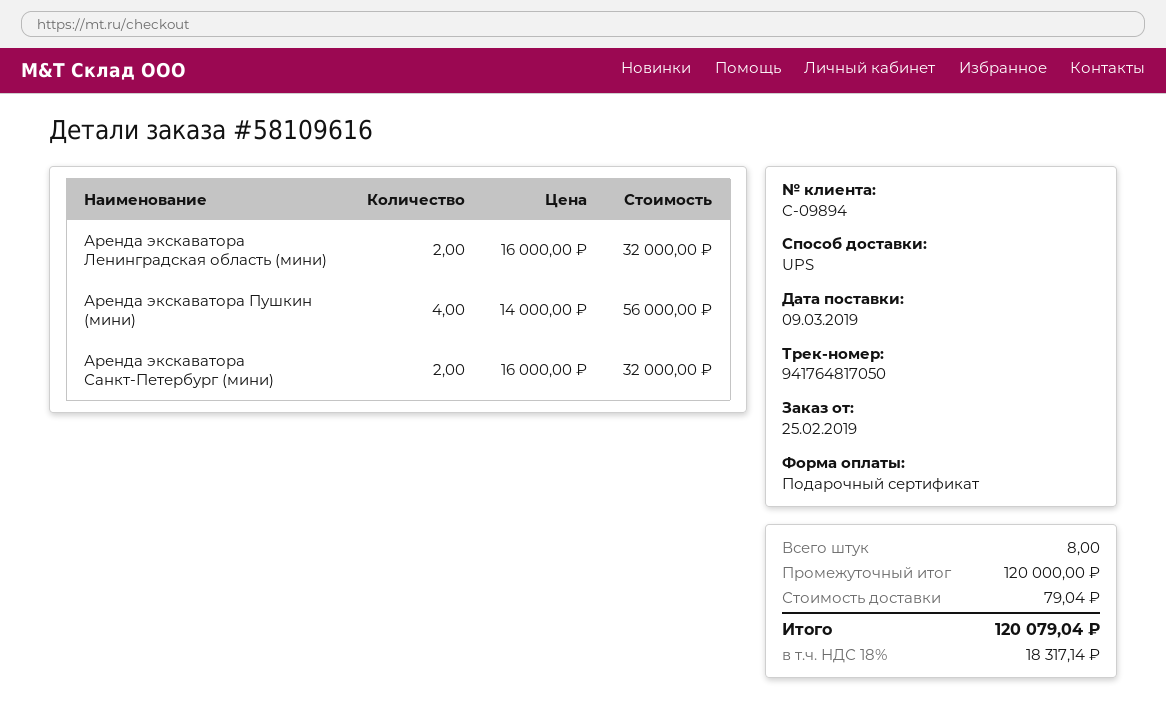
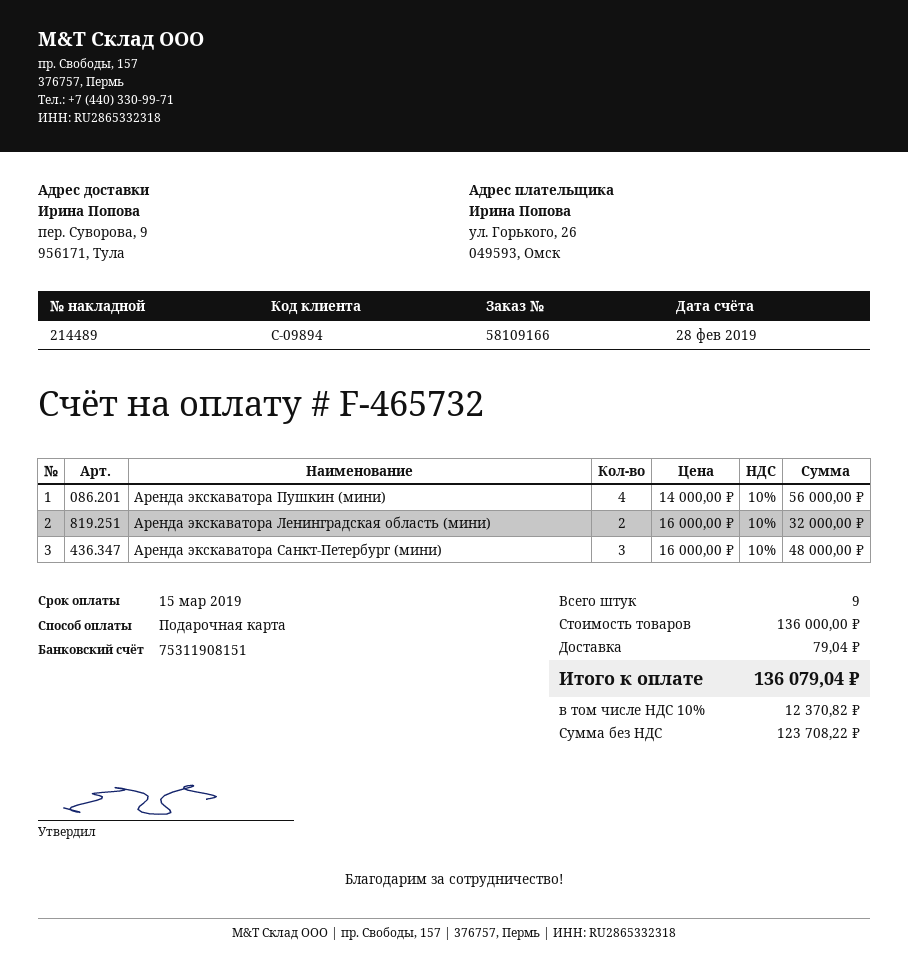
order number: 58109616 -> 58109166
Аренда экскаватора Санкт-Петербург (мини): 2 x 16000.00 = 32000.00 -> 3 x 16000.00 = 48000.00
total quantity: 8 -> 9
subtotal: 120000.00 -> 136000.00
tax: 18% = 18317.14 -> 10% = 12370.82
total: 120079.04 -> 136079.04

